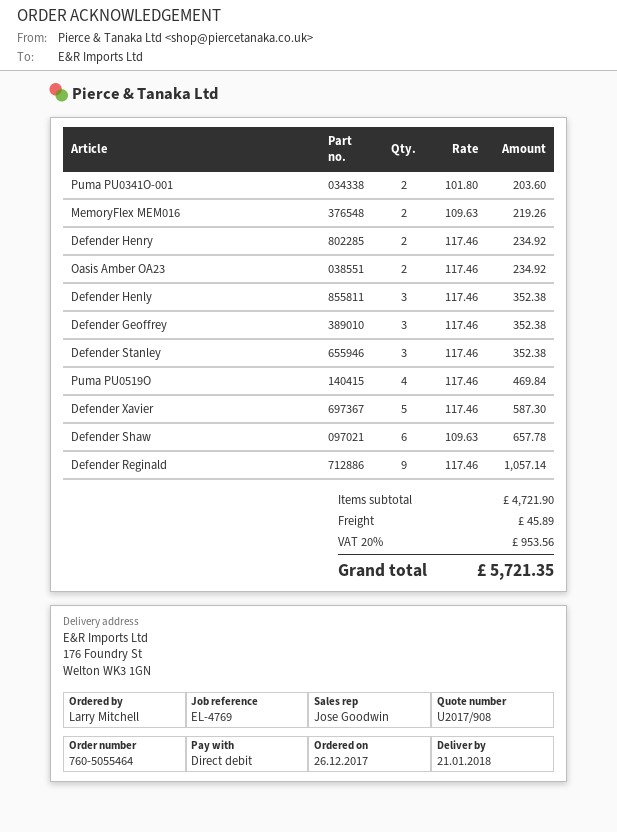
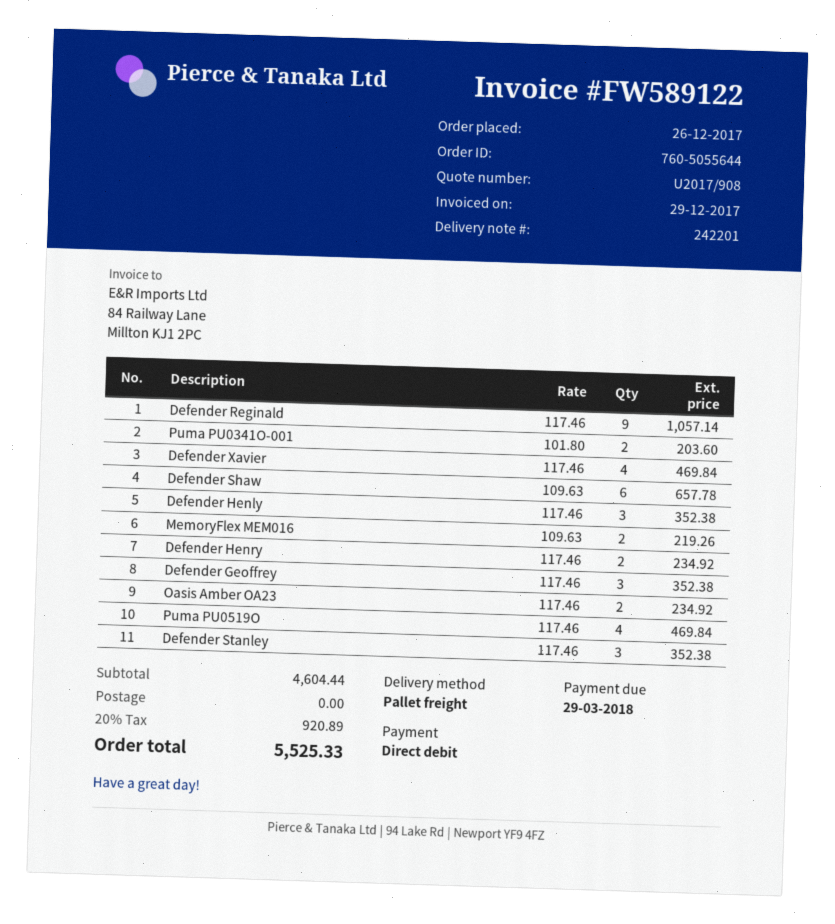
order number: 760-5055464 -> 760-5055644
Defender Xavier: 5 x 117.46 = 587.30 -> 4 x 117.46 = 469.84
subtotal: 4721.90 -> 4604.44
shipping: 45.89 -> 0.00
tax: 20% = 953.56 -> 20% = 920.89
total: 5721.35 -> 5525.33

